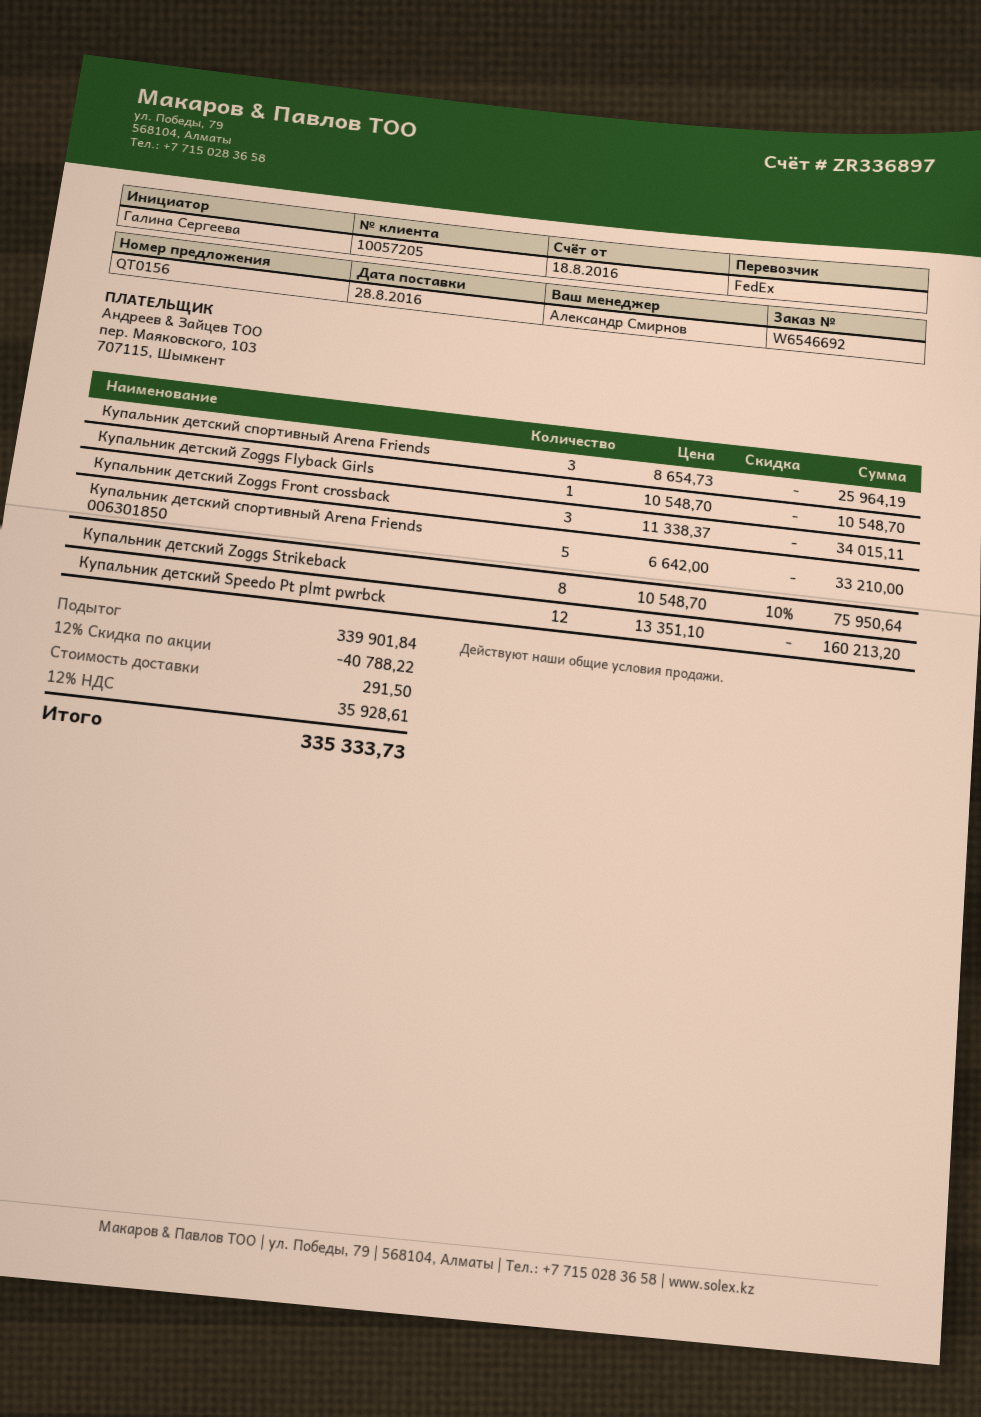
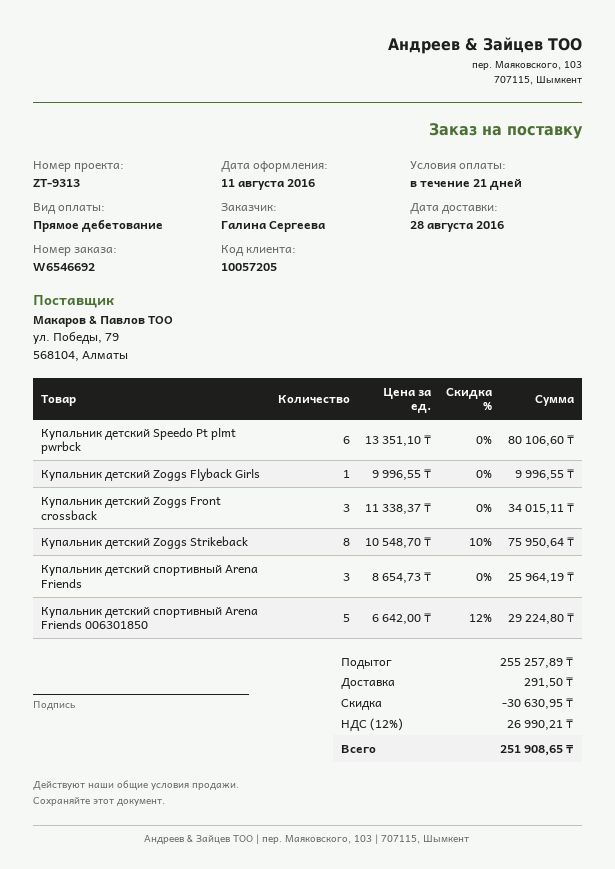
Купальник детский Zoggs Flyback Girls: 1 x 10548.70 = 10548.70 -> 1 x 9996.55 = 9996.55
Купальник детский спортивный Arena Friends 006301850: 5 x 6642.00 = 33210.00 -> 5 x 6642.00 - 12% = 29224.80
Купальник детский Speedo Pt plmt pwrbck: 12 x 13351.10 = 160213.20 -> 6 x 13351.10 = 80106.60
subtotal: 339901.84 -> 255257.89
discount: 40788.22 -> 30630.95
tax: 12% = 35928.61 -> 12% = 26990.21
total: 335333.73 -> 251908.65

